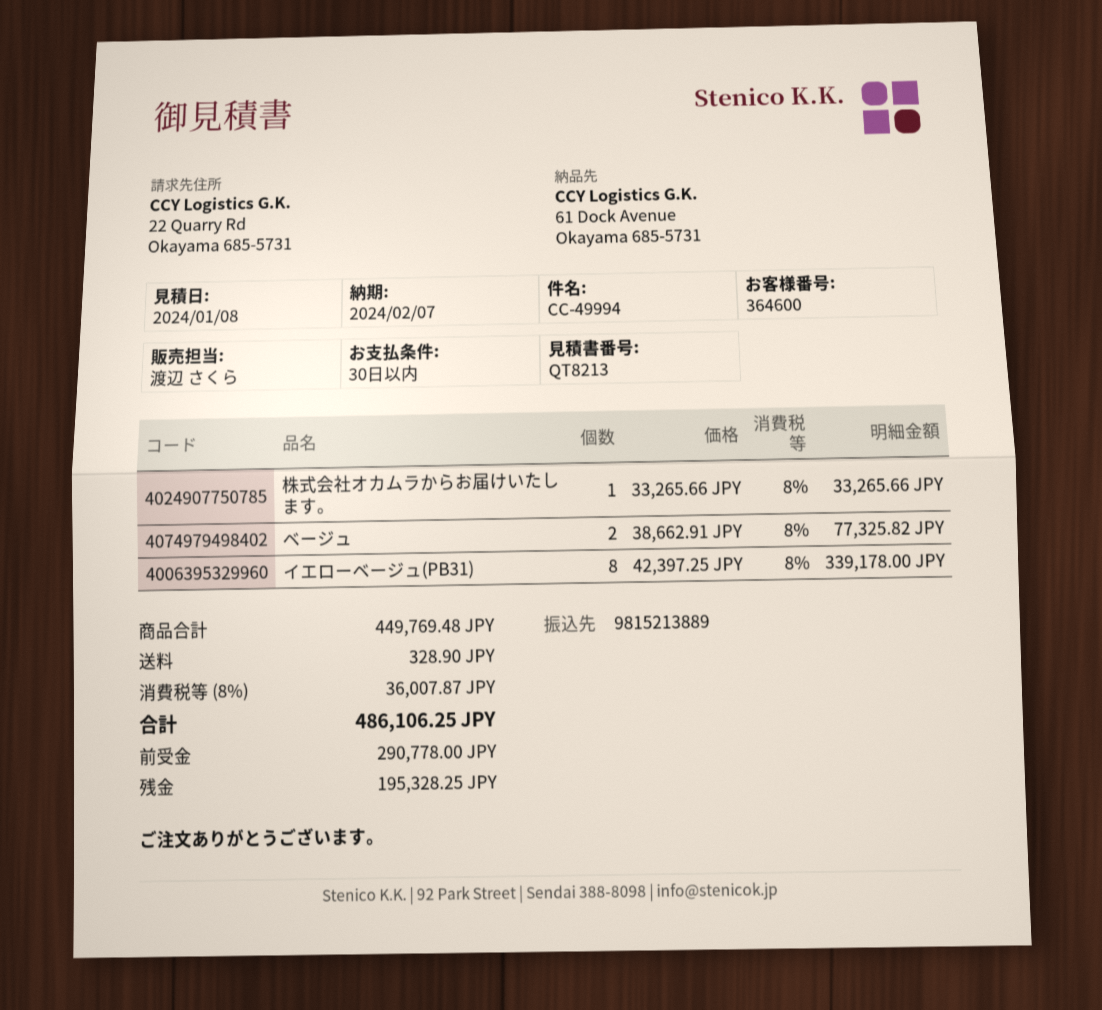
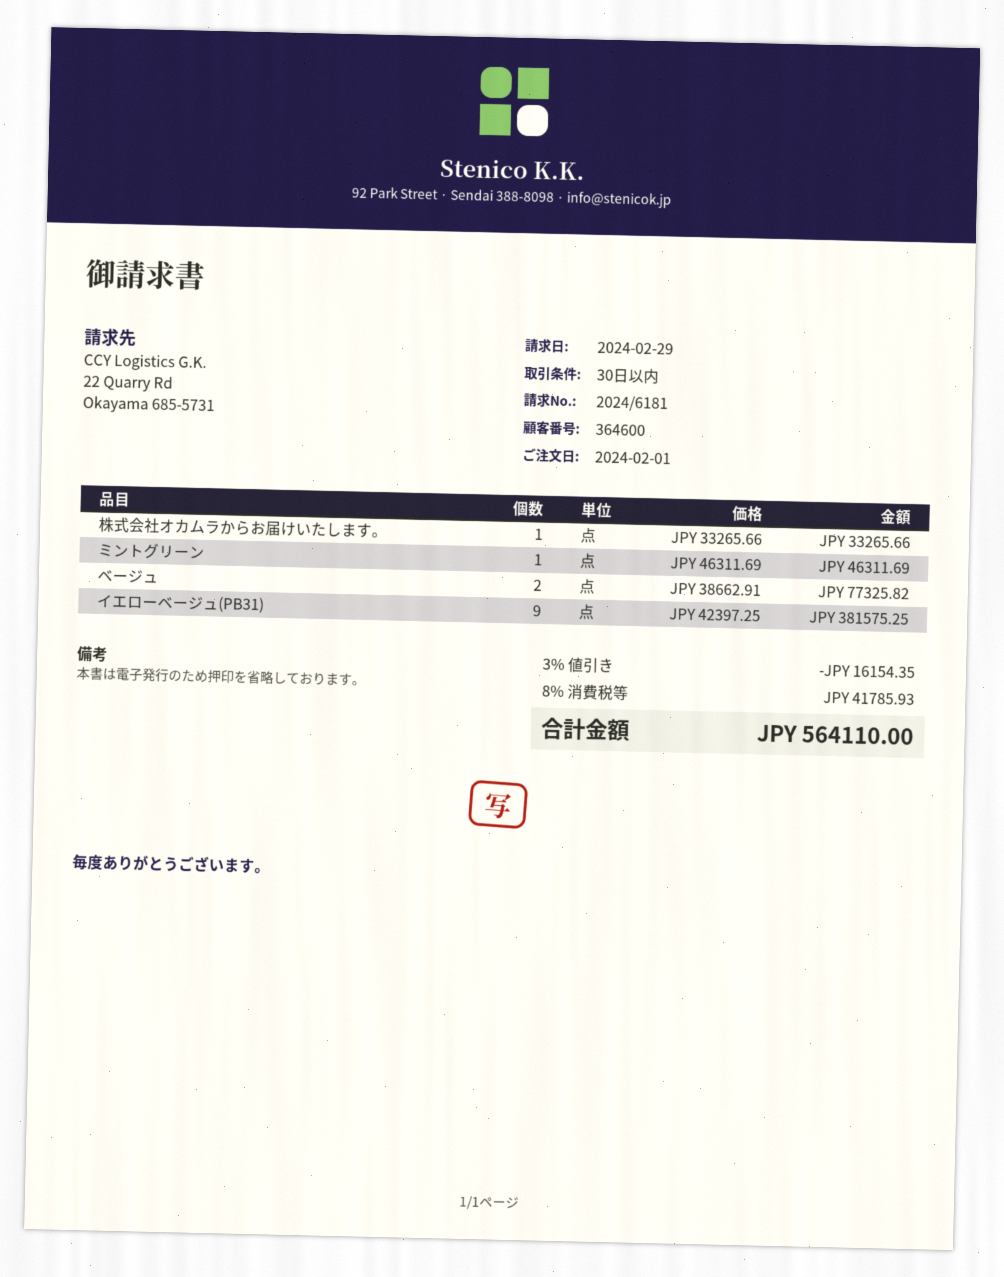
イエローベージュ(PB31): 8 x 42397.25 = 339178.00 -> 9 x 42397.25 = 381575.25
ミントグリーン: none -> 1 x 46311.69 = 46311.69
discount: none -> 3% = 16154.35
shipping: 328.90 -> none
tax: 8% = 36007.87 -> 8% = 41785.93
total: 486106.25 -> 564110.00

